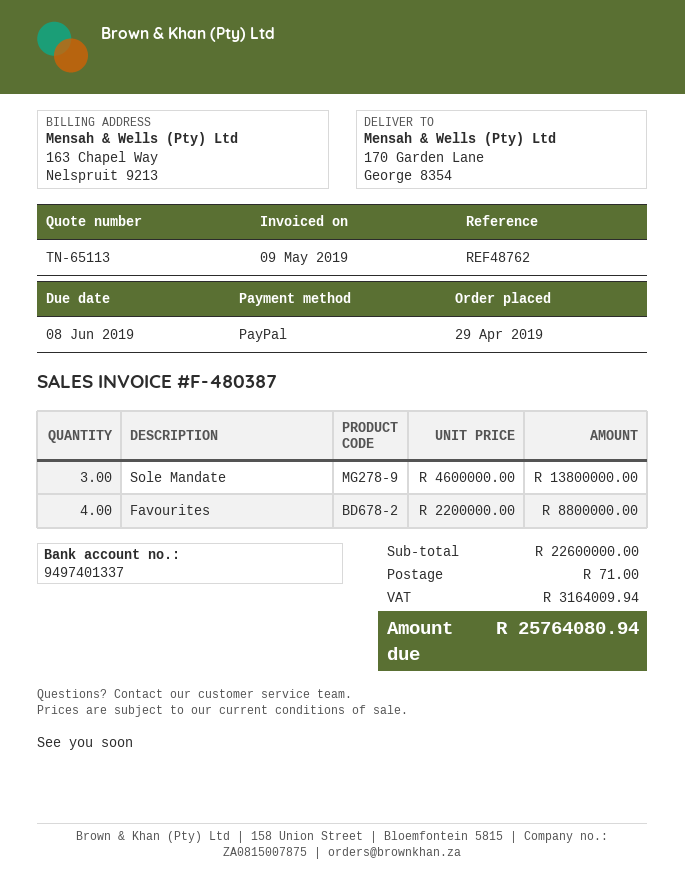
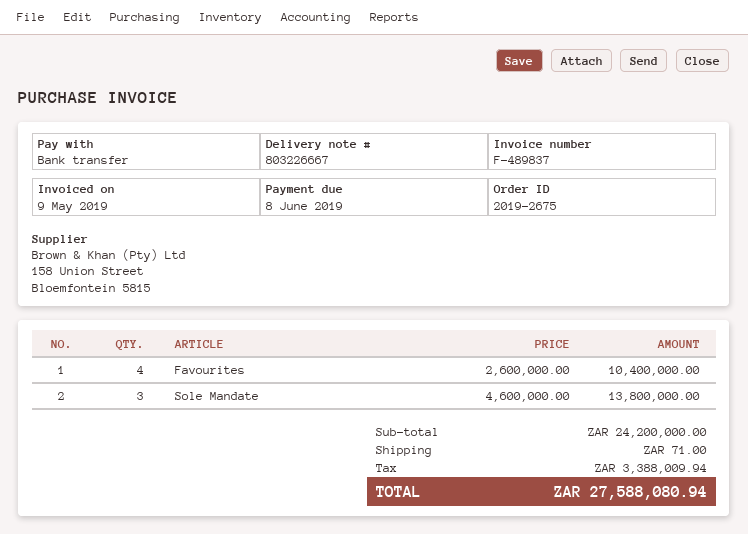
invoice number: F-480387 -> F-489837
payment method: PayPal -> bank transfer
Favourites: 4 x 2200000.00 = 8800000.00 -> 4 x 2600000.00 = 10400000.00
subtotal: 22600000.00 -> 24200000.00
tax: 3164009.94 -> 3388009.94
total: 25764080.94 -> 27588080.94

